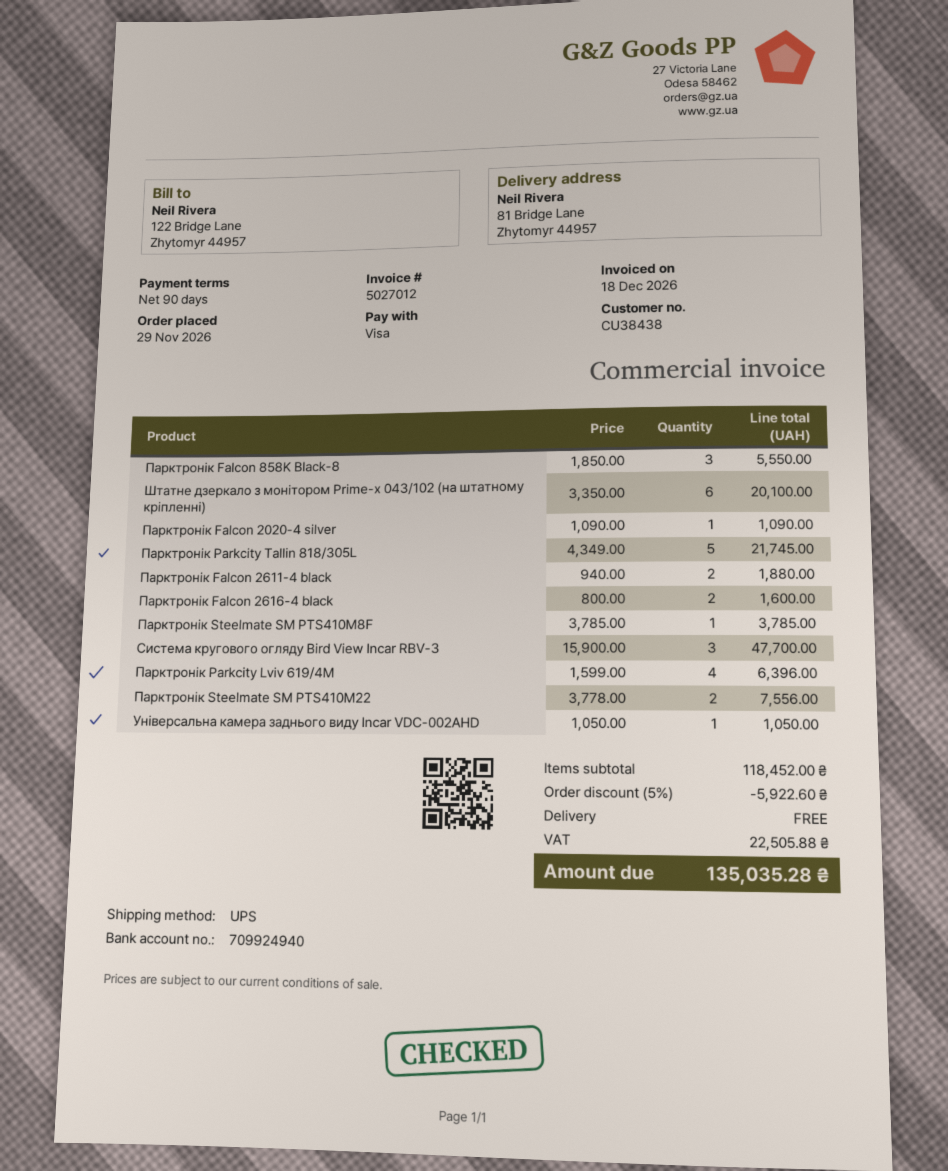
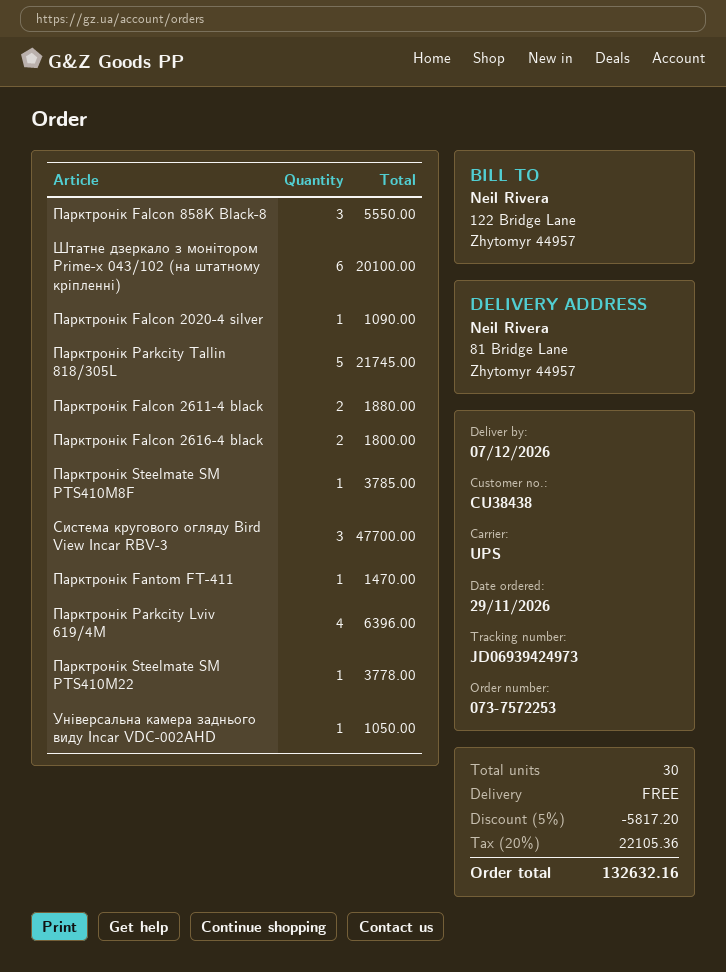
Парктронік Falcon 2616-4 black: 2 for 1600.00 -> 2 for 1800.00
Парктронік Steelmate SM PTS410M22: 2 for 7556.00 -> 1 for 3778.00
Парктронік Fantom FT-411: none -> 1 for 1470.00
discount: 5% = 5922.60 -> 5% = 5817.20
tax: 22505.88 -> 22105.36
total: 135035.28 -> 132632.16

